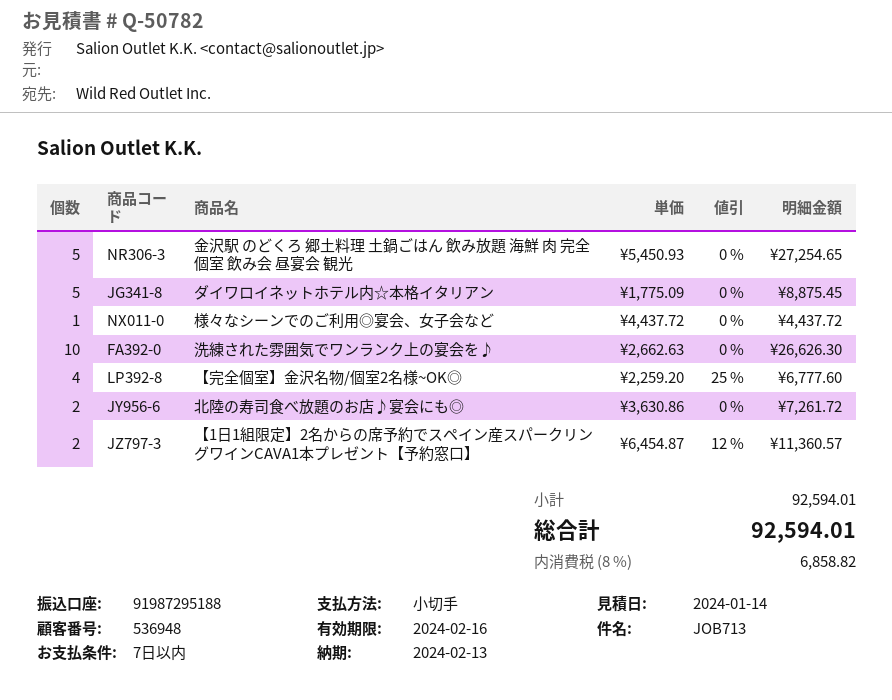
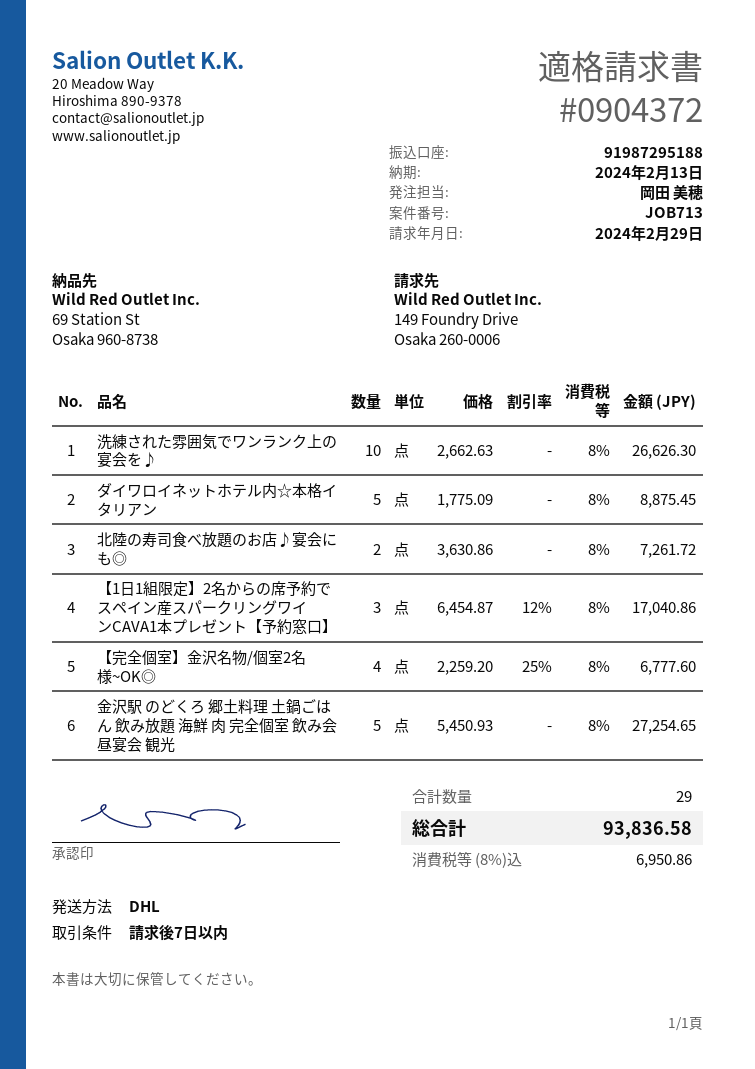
様々なシーンでのご利用◎宴会、女子会など: 1 x 4437.72 = 4437.72 -> none
【1日1組限定】2名からの席予約でスペイン産スパークリングワインCAVA1本プレゼント【予約窓口】: 2 x 6454.87 - 12% = 11360.57 -> 3 x 6454.87 - 12% = 17040.86
tax: 8% = 6858.82 -> 8% = 6950.86
total: 92594.01 -> 93836.58

